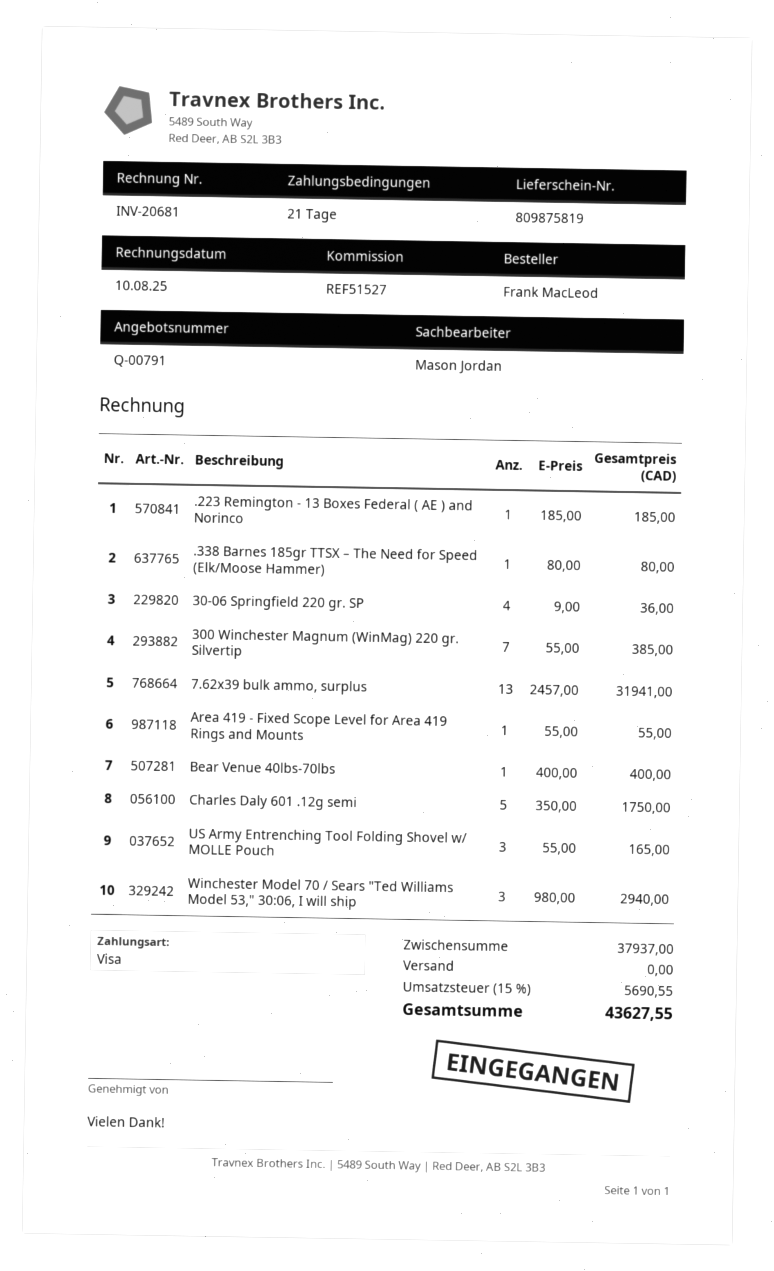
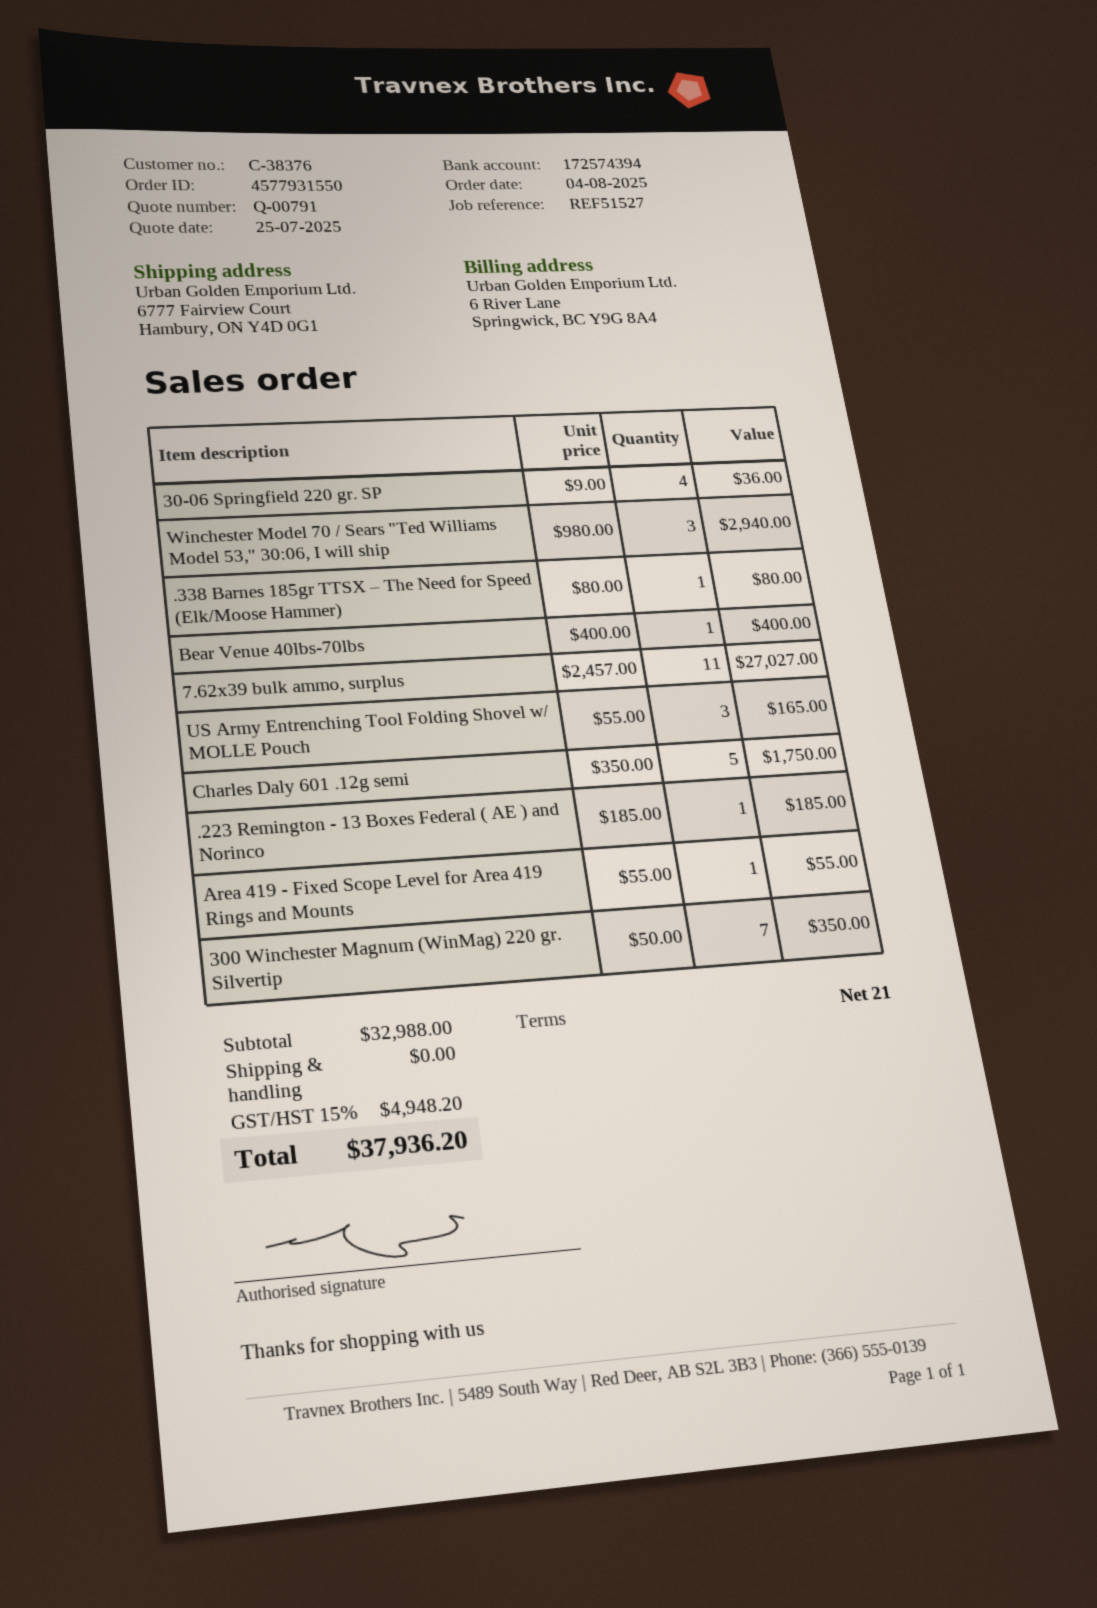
300 Winchester Magnum (WinMag) 220 gr. Silvertip: 7 x 55.00 = 385.00 -> 7 x 50.00 = 350.00
7.62x39 bulk ammo, surplus: 13 x 2457.00 = 31941.00 -> 11 x 2457.00 = 27027.00
subtotal: 37937.00 -> 32988.00
tax: 15% = 5690.55 -> 15% = 4948.20
total: 43627.55 -> 37936.20

